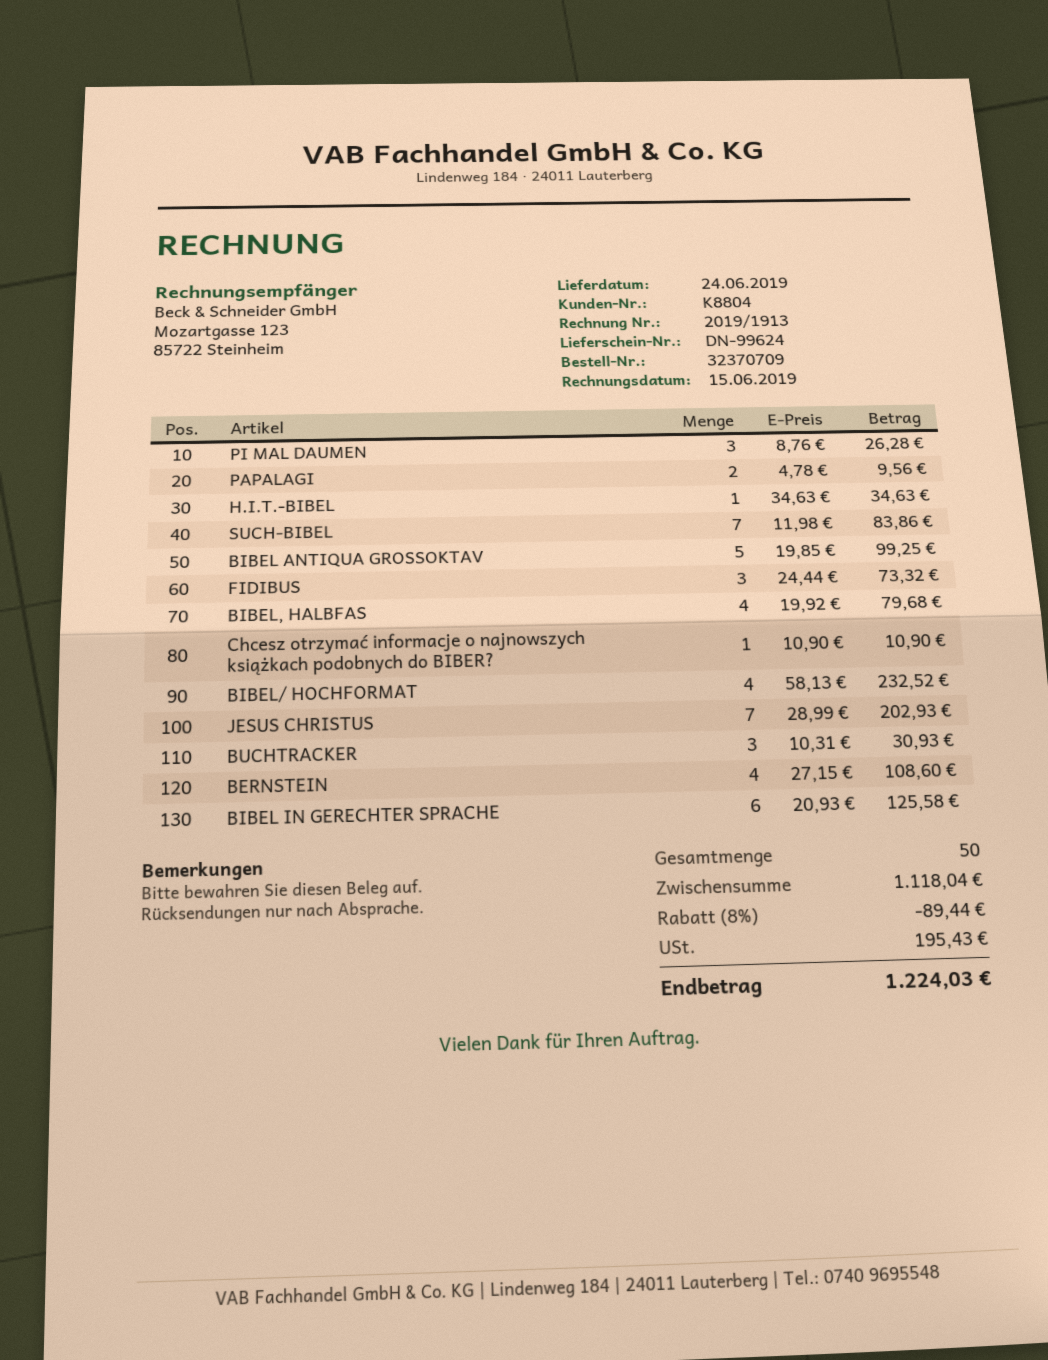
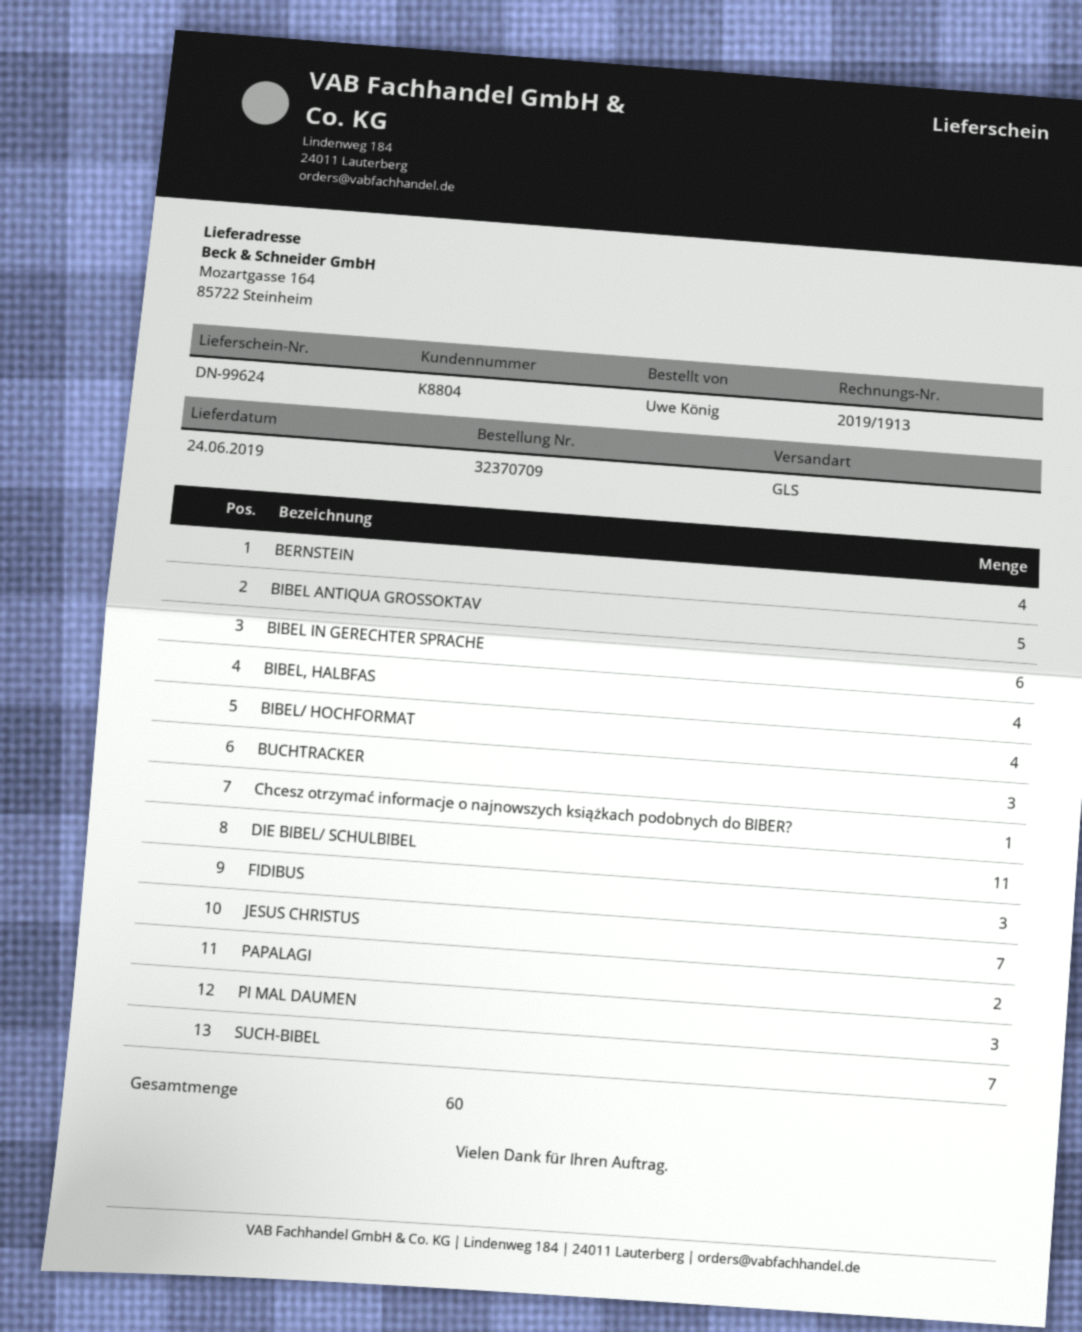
H.I.T.-BIBEL: 1 -> none
DIE BIBEL/ SCHULBIBEL: none -> 11
total quantity: 50 -> 60

